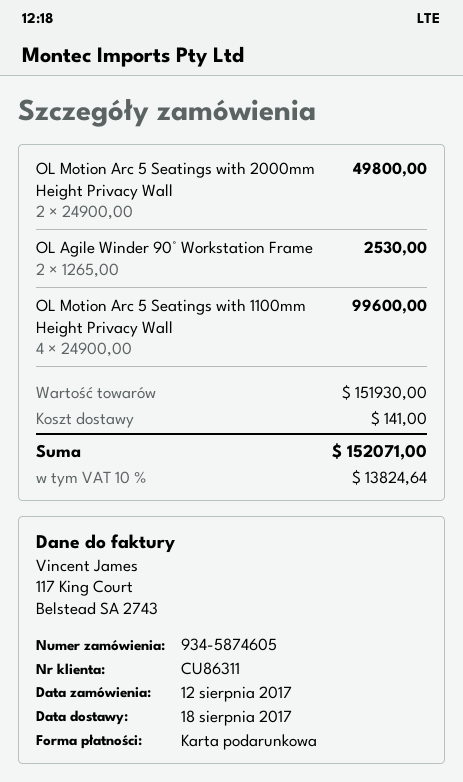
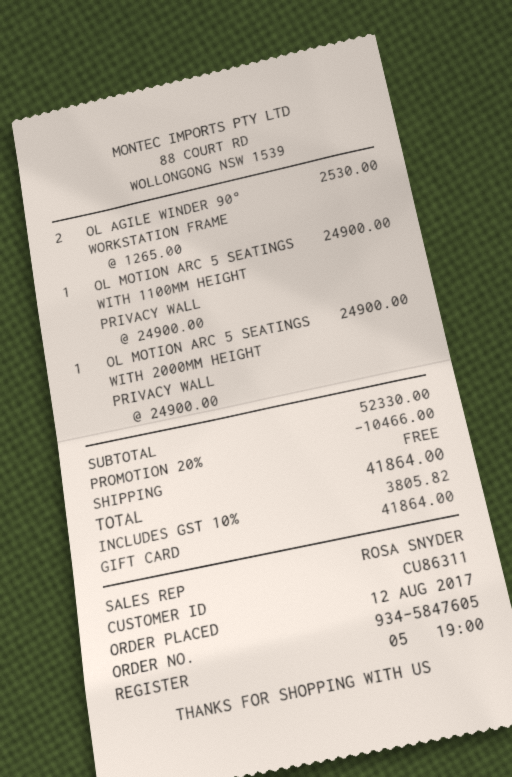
order number: 934-5874605 -> 934-5847605
OL Motion Arc 5 Seatings with 2000mm Height Privacy Wall: 2 x 24900.00 = 49800.00 -> 1 x 24900.00 = 24900.00
OL Motion Arc 5 Seatings with 1100mm Height Privacy Wall: 4 x 24900.00 = 99600.00 -> 1 x 24900.00 = 24900.00
subtotal: 151930.00 -> 52330.00
discount: none -> 20% = 10466.00
shipping: 141.00 -> 0.00
tax: 10% = 13824.64 -> 10% = 3805.82
total: 152071.00 -> 41864.00

